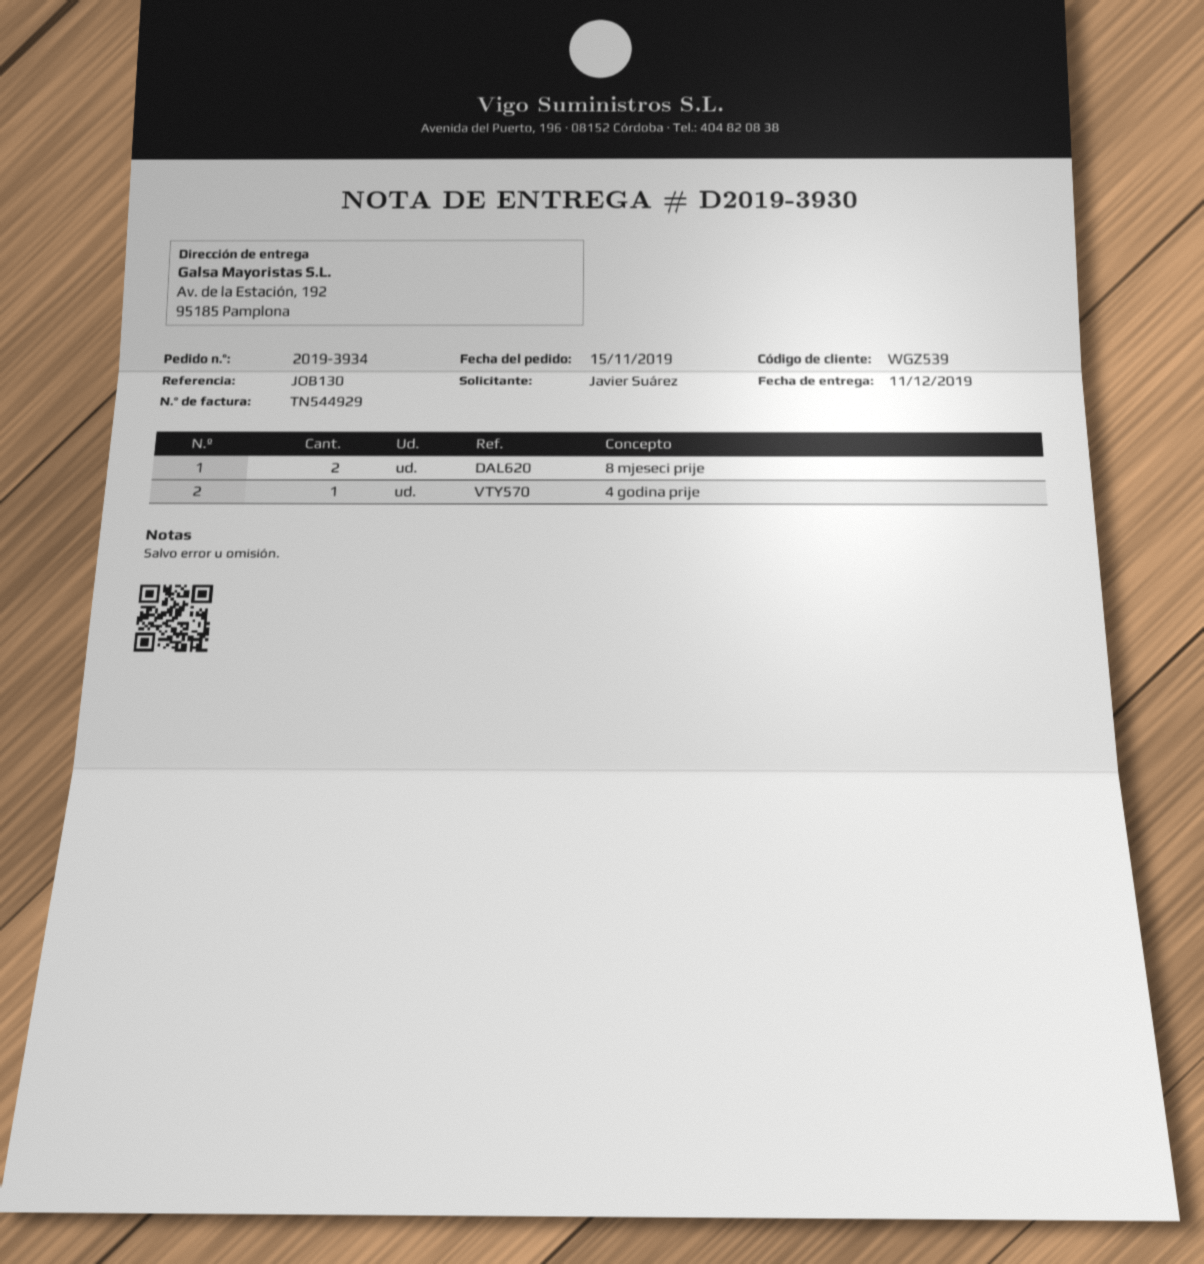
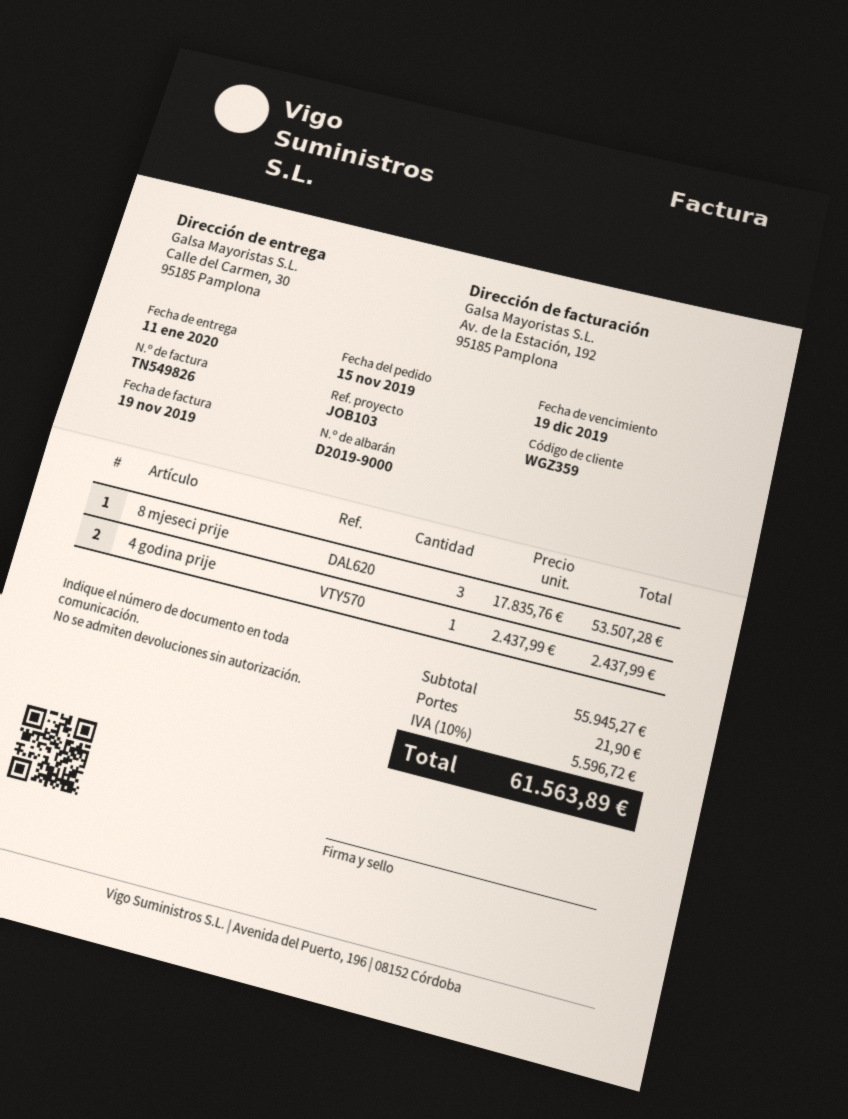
delivery note number: D2019-3930 -> D2019-9000
delivery date: 2019-12-11 -> 2020-01-11
invoice number: TN544929 -> TN549826
customer number: WGZ539 -> WGZ359
reference: JOB130 -> JOB103
ship to: Av. de la Estación, 192, 95185 Pamplona -> Calle del Carmen, 30, 95185 Pamplona
8 mjeseci prije: 2 -> 3

